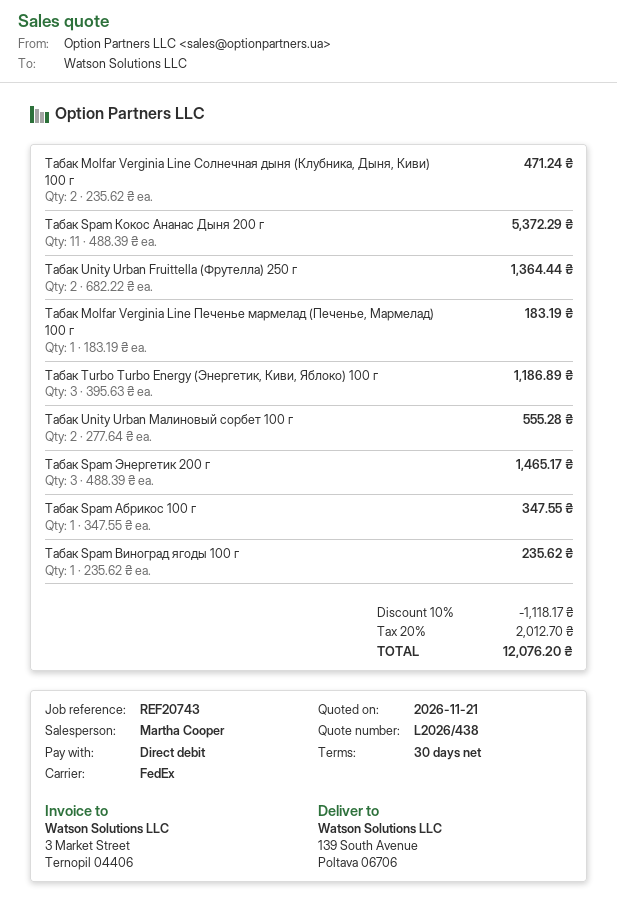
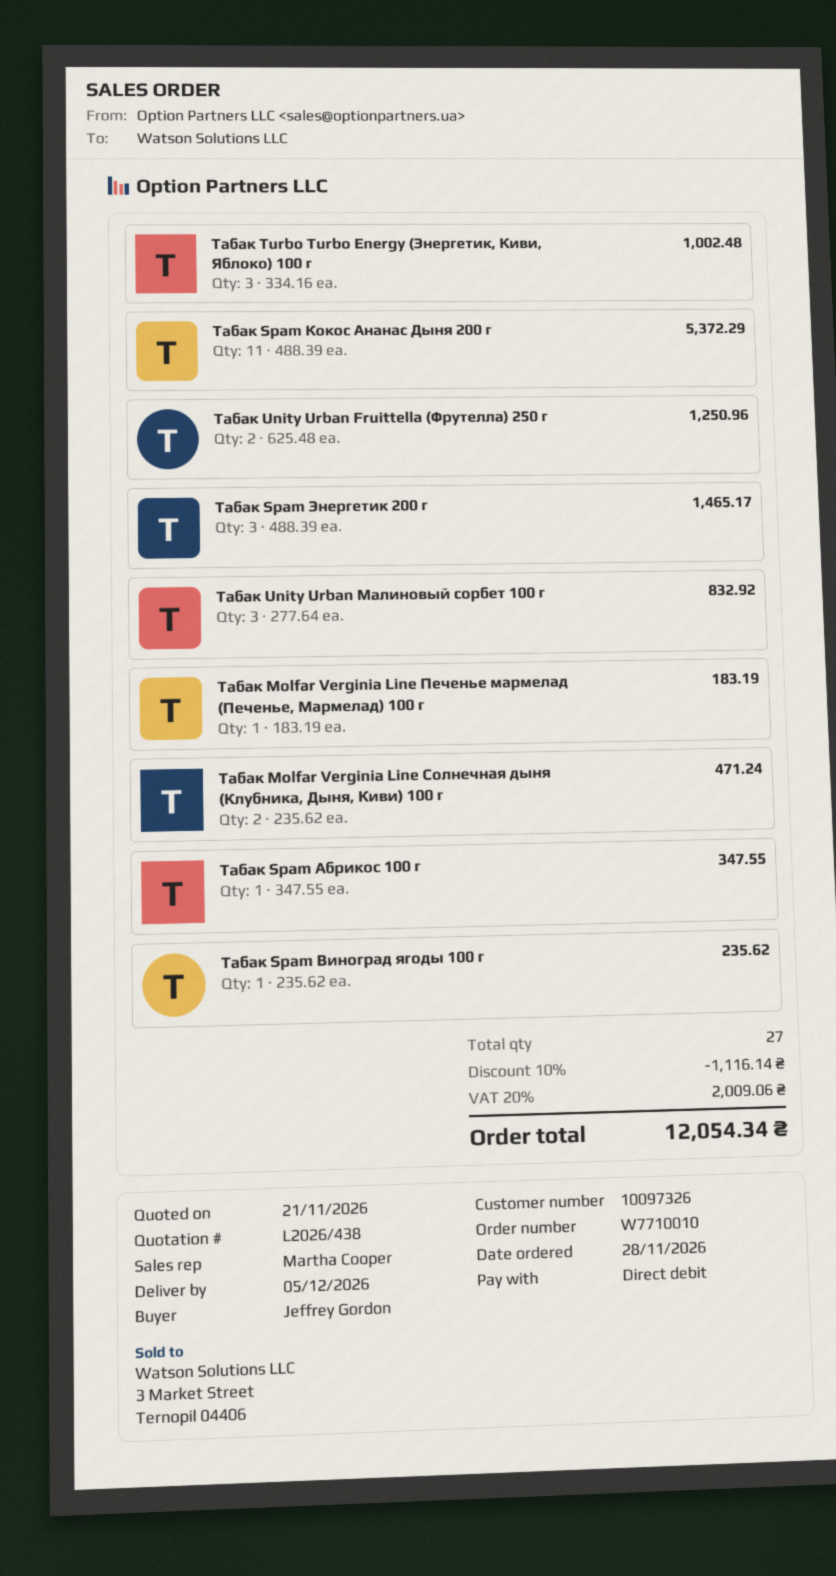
Табак Unity Urban Fruittella (Фрутелла) 250 г: 2 x 682.22 = 1364.44 -> 2 x 625.48 = 1250.96
Табак Turbo Turbo Energy (Энергетик, Киви, Яблоко) 100 г: 3 x 395.63 = 1186.89 -> 3 x 334.16 = 1002.48
Табак Unity Urban Малиновый сорбет 100 г: 2 x 277.64 = 555.28 -> 3 x 277.64 = 832.92
discount: 10% = 1118.17 -> 10% = 1116.14
tax: 20% = 2012.70 -> 20% = 2009.06
total: 12076.20 -> 12054.34

